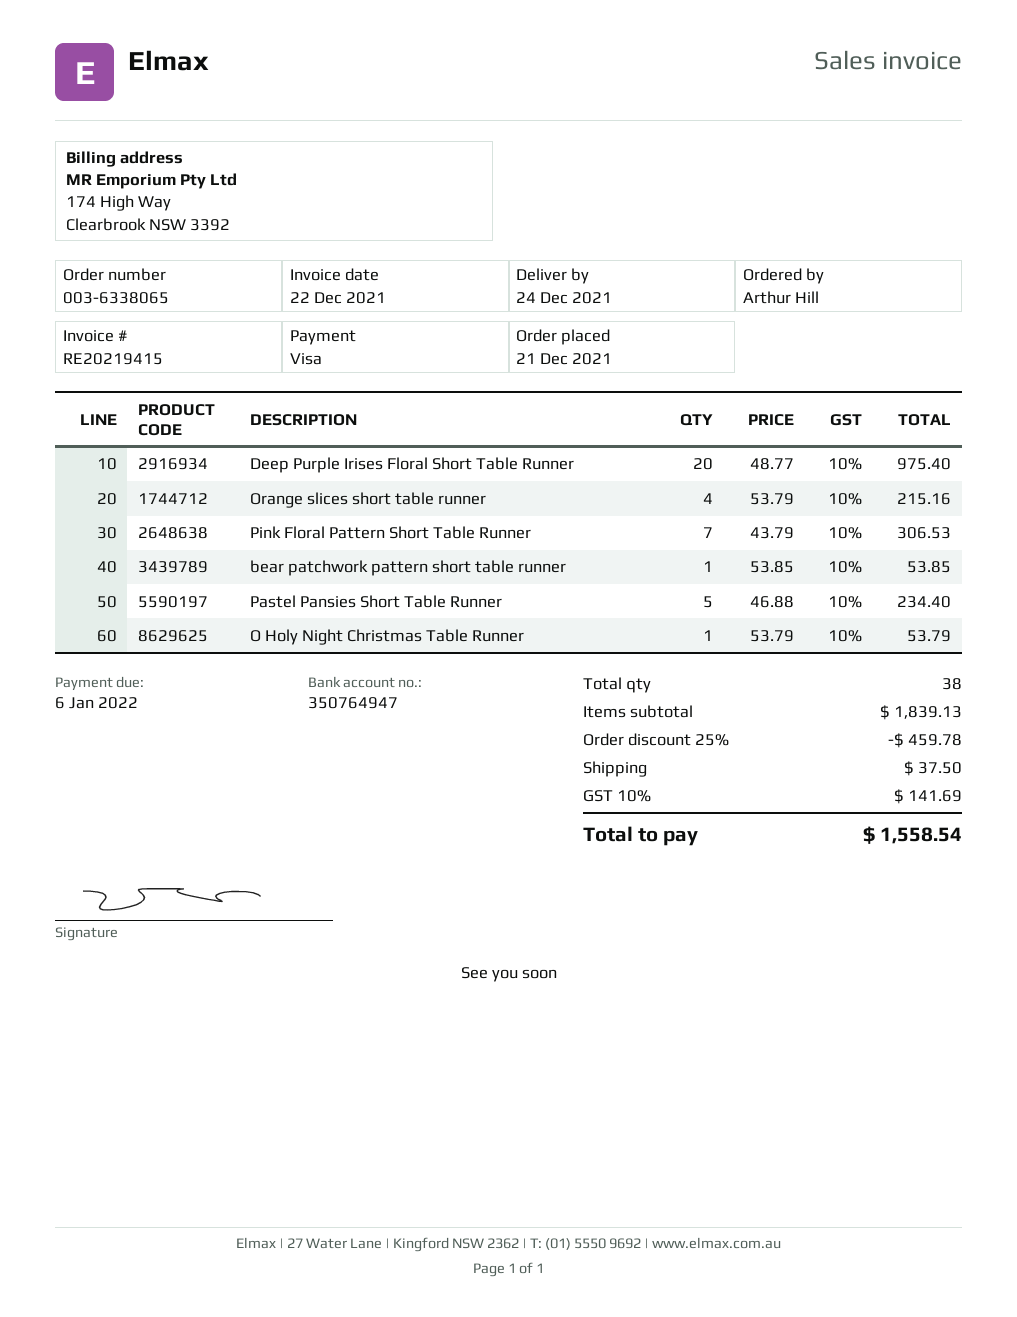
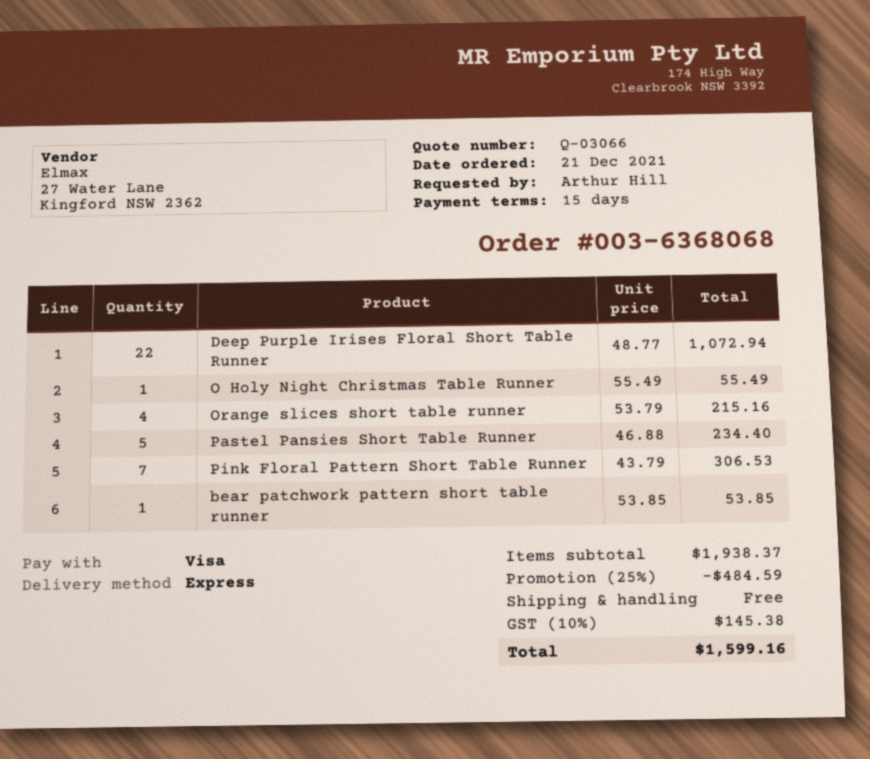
order number: 003-6338065 -> 003-6368068
Deep Purple Irises Floral Short Table Runner: 20 x 48.77 = 975.40 -> 22 x 48.77 = 1072.94
O Holy Night Christmas Table Runner: 1 x 53.79 = 53.79 -> 1 x 55.49 = 55.49
subtotal: 1839.13 -> 1938.37
discount: 25% = 459.78 -> 25% = 484.59
shipping: 37.50 -> 0.00
tax: 10% = 141.69 -> 10% = 145.38
total: 1558.54 -> 1599.16

